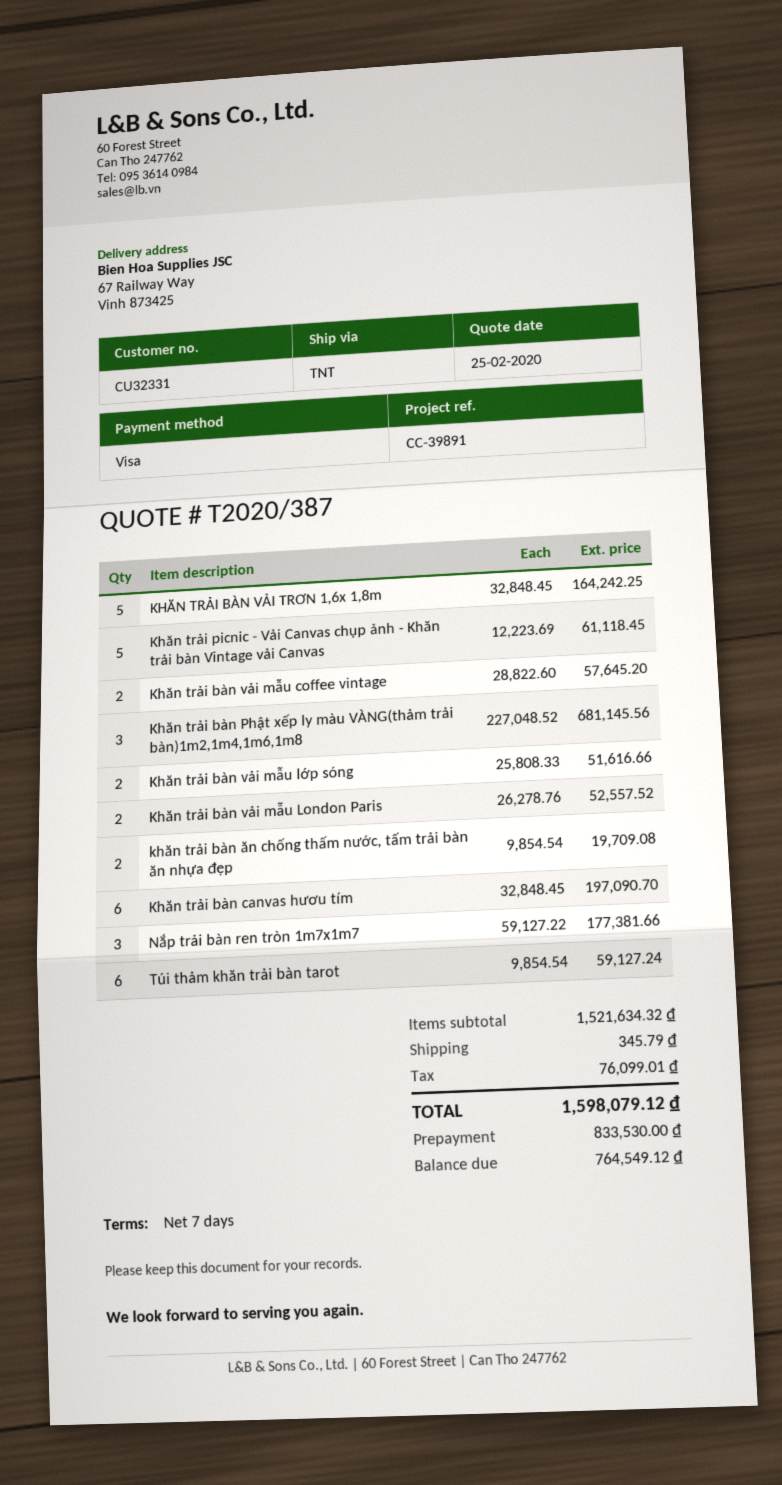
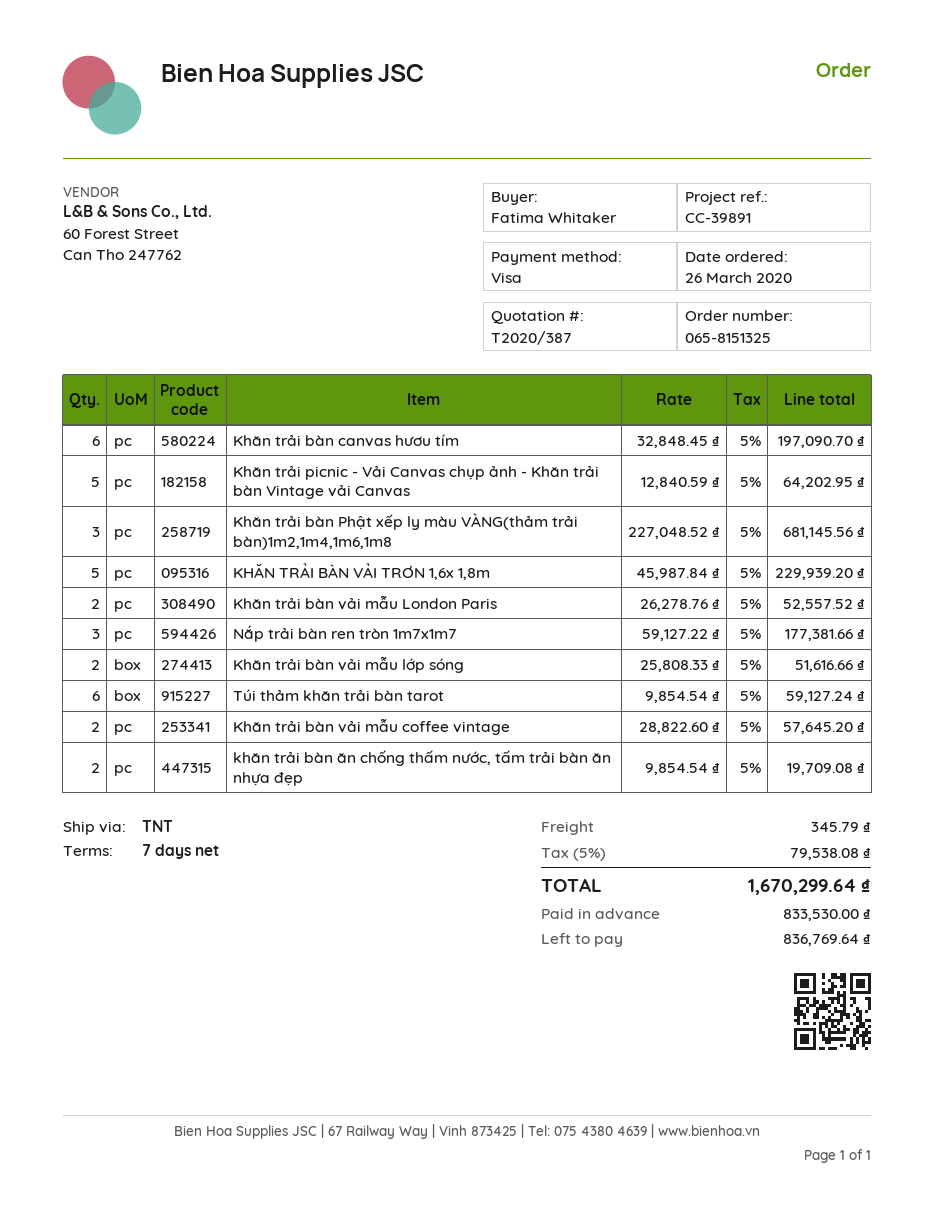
KHĂN TRẢI BÀN VẢI TRƠN 1,6x 1,8m: 5 x 32848.45 = 164242.25 -> 5 x 45987.84 = 229939.20
Khăn trải picnic - Vải Canvas chụp ảnh - Khăn trải bàn Vintage vải Canvas: 5 x 12223.69 = 61118.45 -> 5 x 12840.59 = 64202.95
tax: 76099.01 -> 79538.08
total: 1598079.12 -> 1670299.64
balance: 764549.12 -> 836769.64

